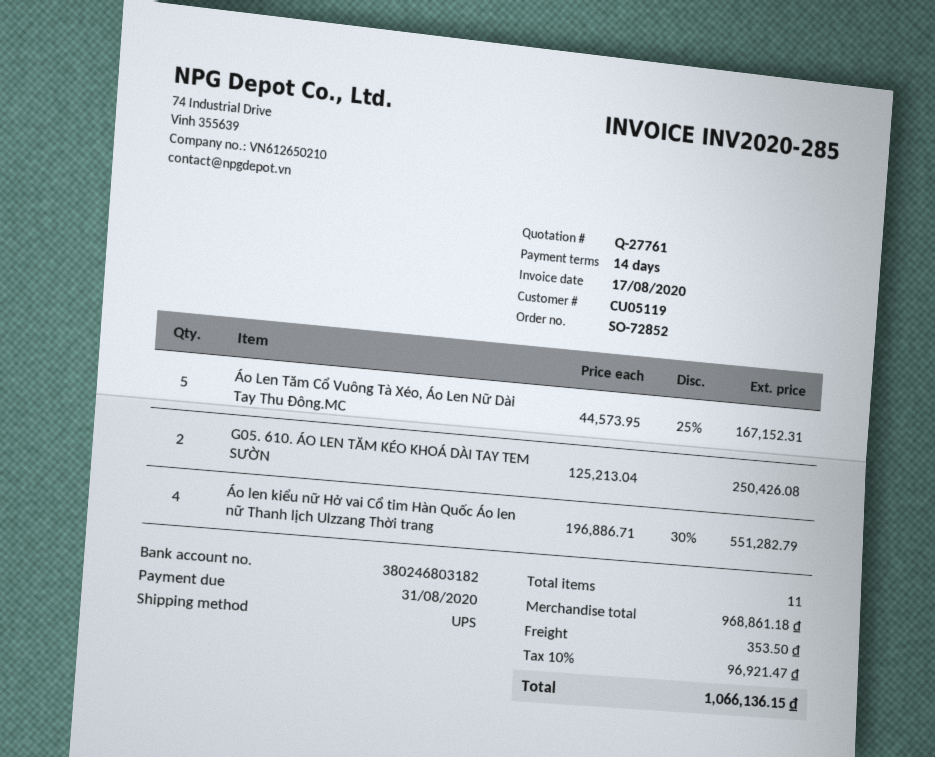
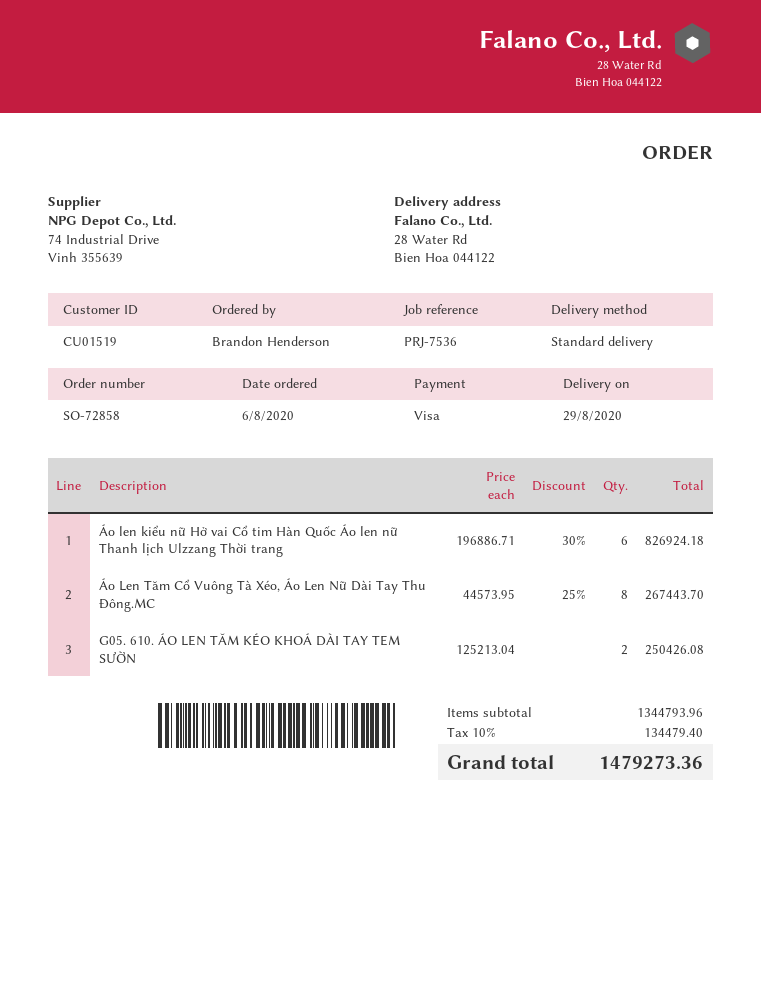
order number: SO-72852 -> SO-72858
customer number: CU05119 -> CU01519
shipping method: UPS -> standard
Áo Len Tăm Cổ Vuông Tà Xéo, Áo Len Nữ Dài Tay Thu Đông.MC: 5 x 44573.95 - 25% = 167152.31 -> 8 x 44573.95 - 25% = 267443.70
Áo len kiểu nữ Hở vai Cổ tim Hàn Quốc Áo len nữ Thanh lịch Ulzzang Thời trang: 4 x 196886.71 - 30% = 551282.79 -> 6 x 196886.71 - 30% = 826924.18
subtotal: 968861.18 -> 1344793.96
shipping: 353.50 -> none
tax: 10% = 96921.47 -> 10% = 134479.40
total: 1066136.15 -> 1479273.36

